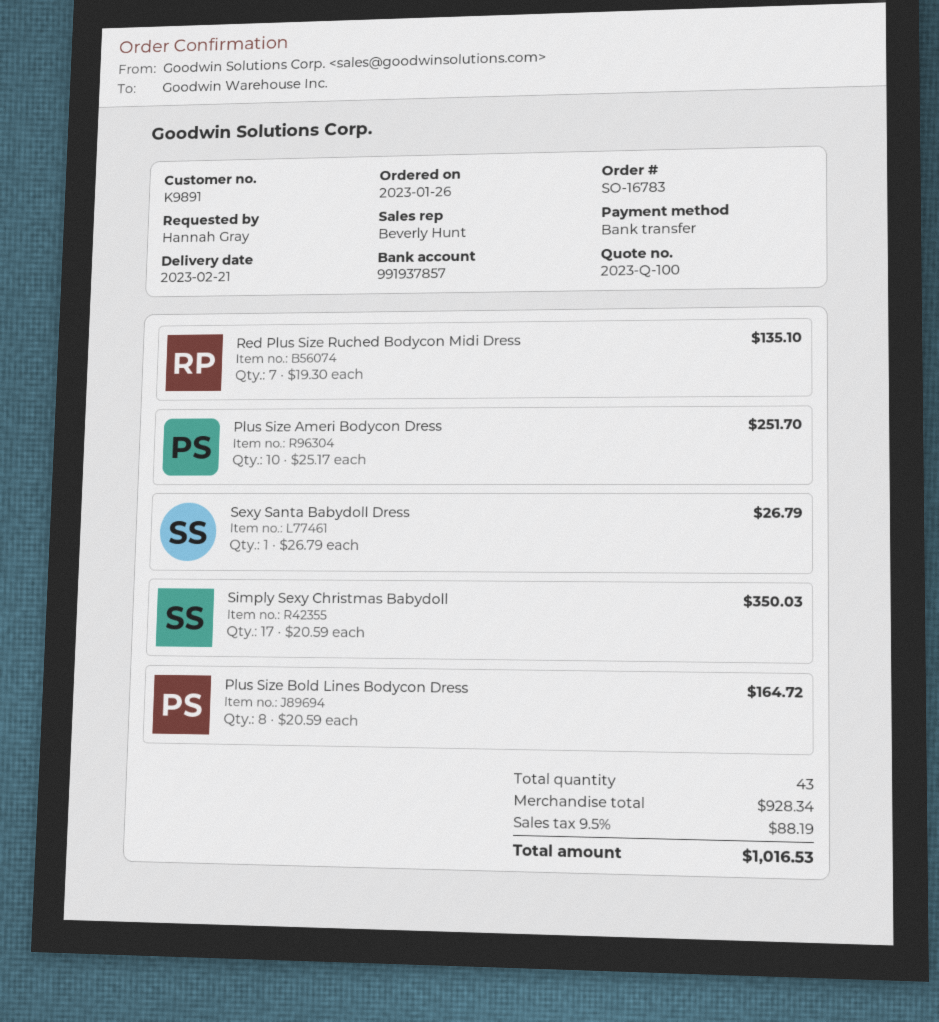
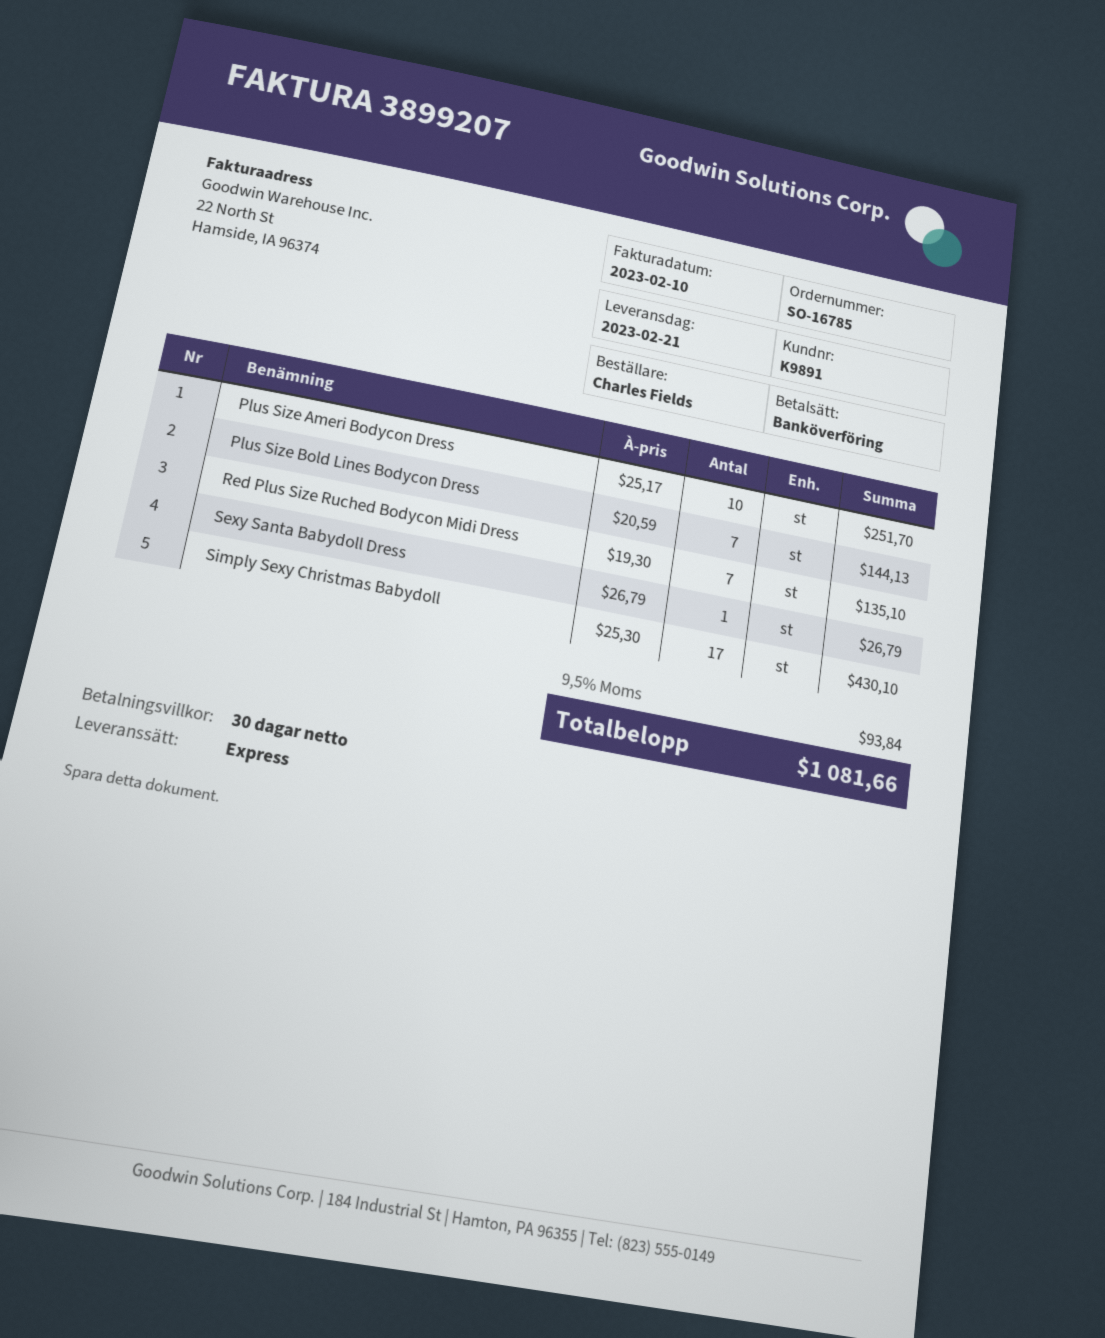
order number: SO-16783 -> SO-16785
ordered by: Hannah Gray -> Charles Fields
Simply Sexy Christmas Babydoll: 17 x 20.59 = 350.03 -> 17 x 25.30 = 430.10
Plus Size Bold Lines Bodycon Dress: 8 x 20.59 = 164.72 -> 7 x 20.59 = 144.13
tax: 9.5% = 88.19 -> 9.5% = 93.84
total: 1016.53 -> 1081.66

